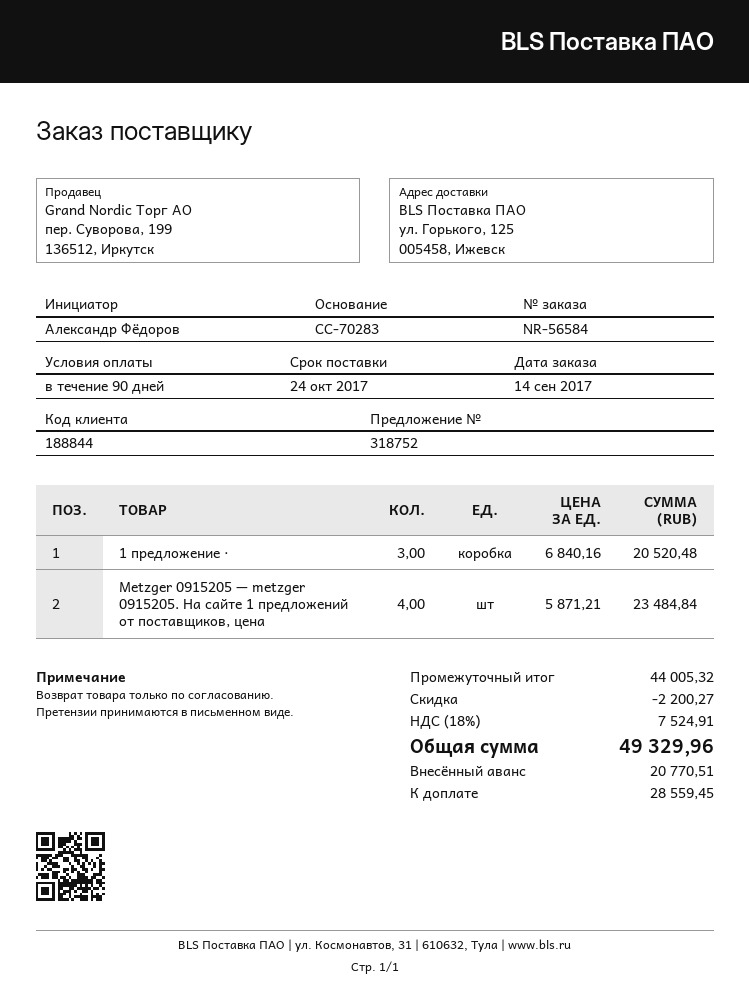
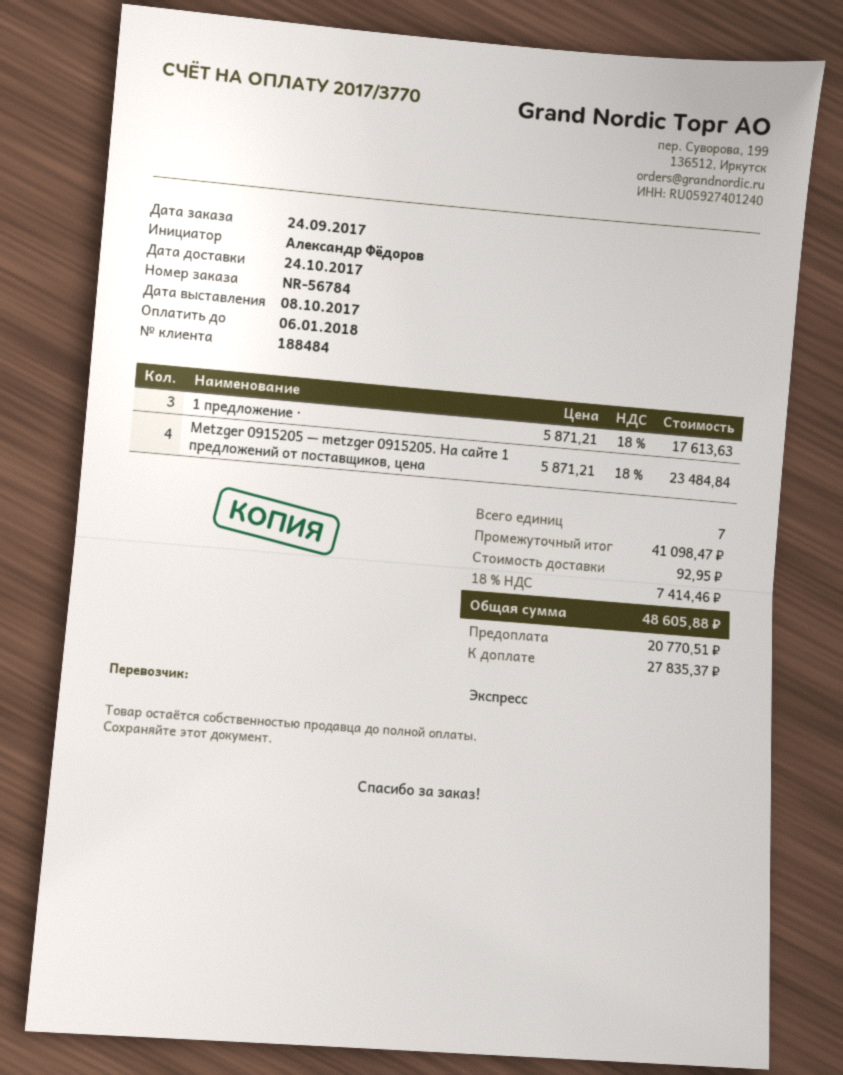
order number: NR-56584 -> NR-56784
order date: 2017-09-14 -> 2017-09-24
customer number: 188844 -> 188484
1 предложение ·: 3 x 6840.16 = 20520.48 -> 3 x 5871.21 = 17613.63
subtotal: 44005.32 -> 41098.47
discount: 2200.27 -> none
shipping: none -> 92.95
tax: 18% = 7524.91 -> 18% = 7414.46
total: 49329.96 -> 48605.88
balance: 28559.45 -> 27835.37

